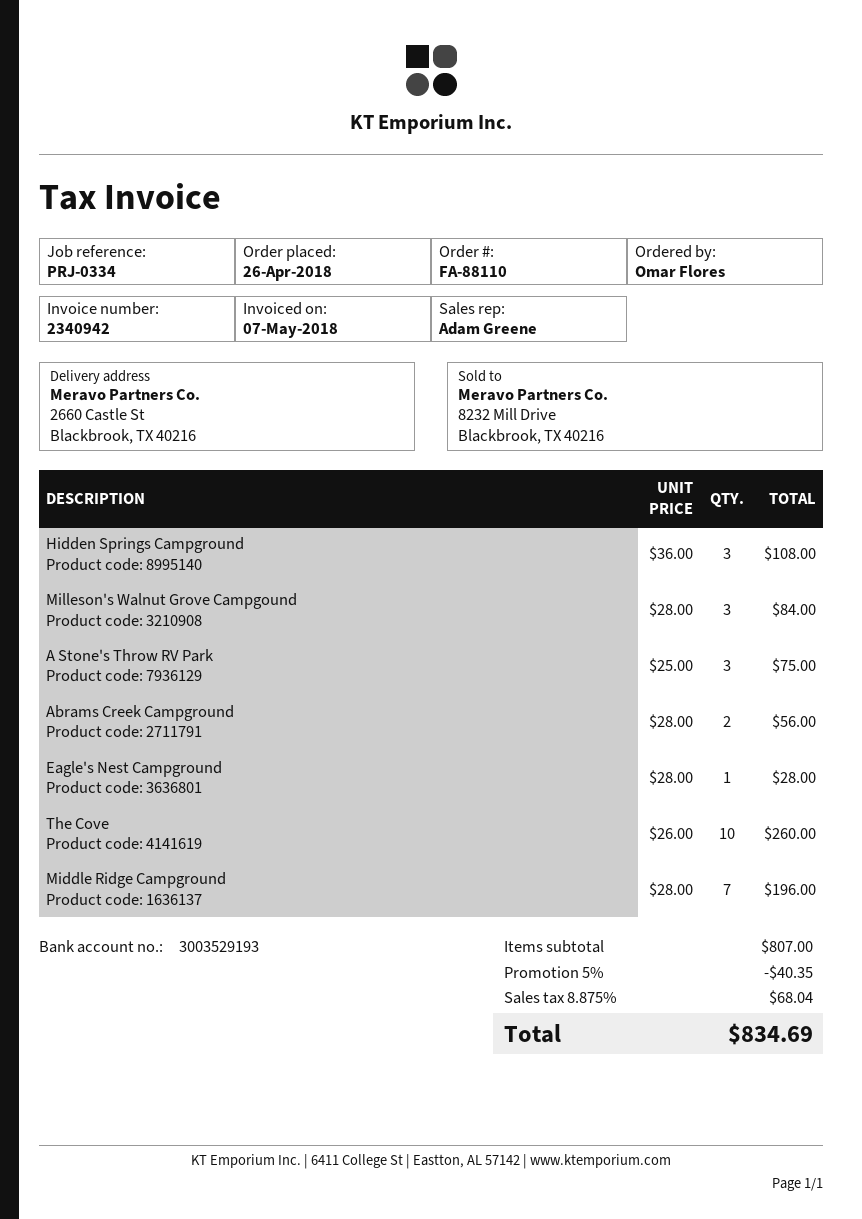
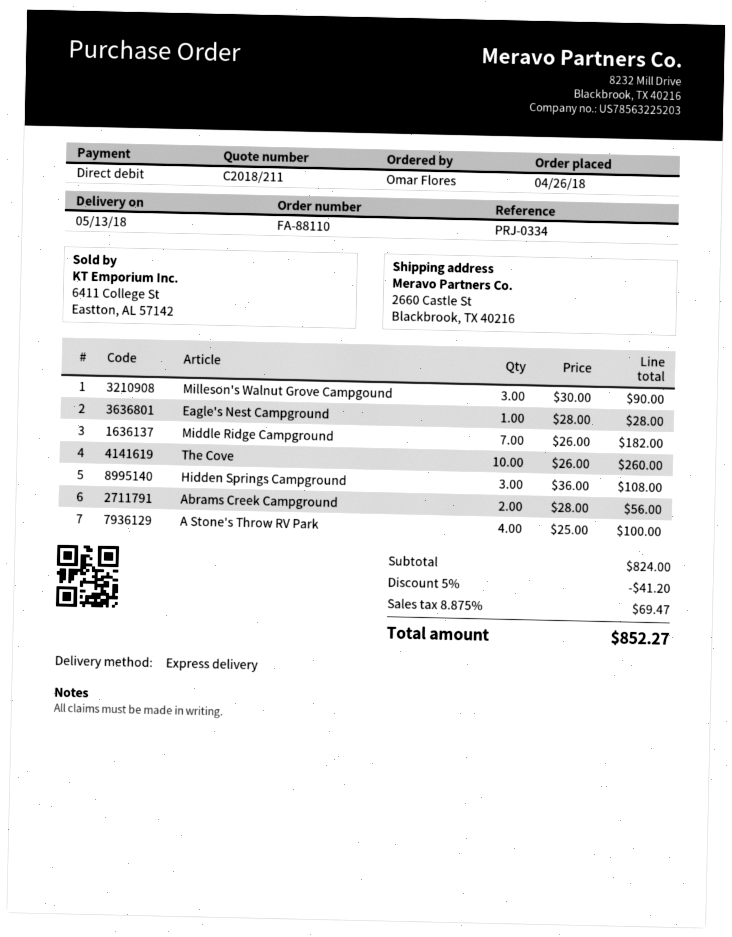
Milleson's Walnut Grove Campgound: 3 x 28.00 = 84.00 -> 3 x 30.00 = 90.00
A Stone's Throw RV Park: 3 x 25.00 = 75.00 -> 4 x 25.00 = 100.00
Middle Ridge Campground: 7 x 28.00 = 196.00 -> 7 x 26.00 = 182.00
subtotal: 807.00 -> 824.00
discount: 5% = 40.35 -> 5% = 41.20
tax: 8.875% = 68.04 -> 8.875% = 69.47
total: 834.69 -> 852.27

